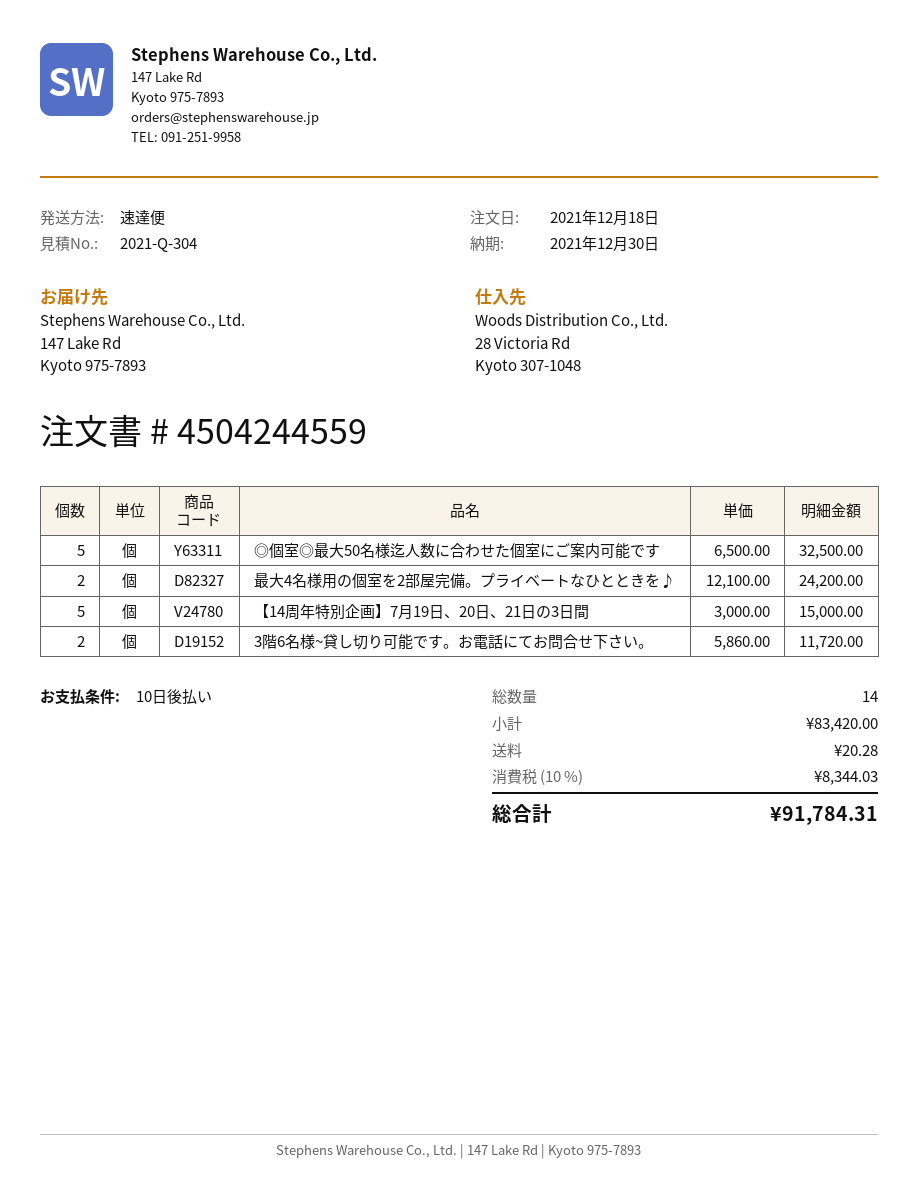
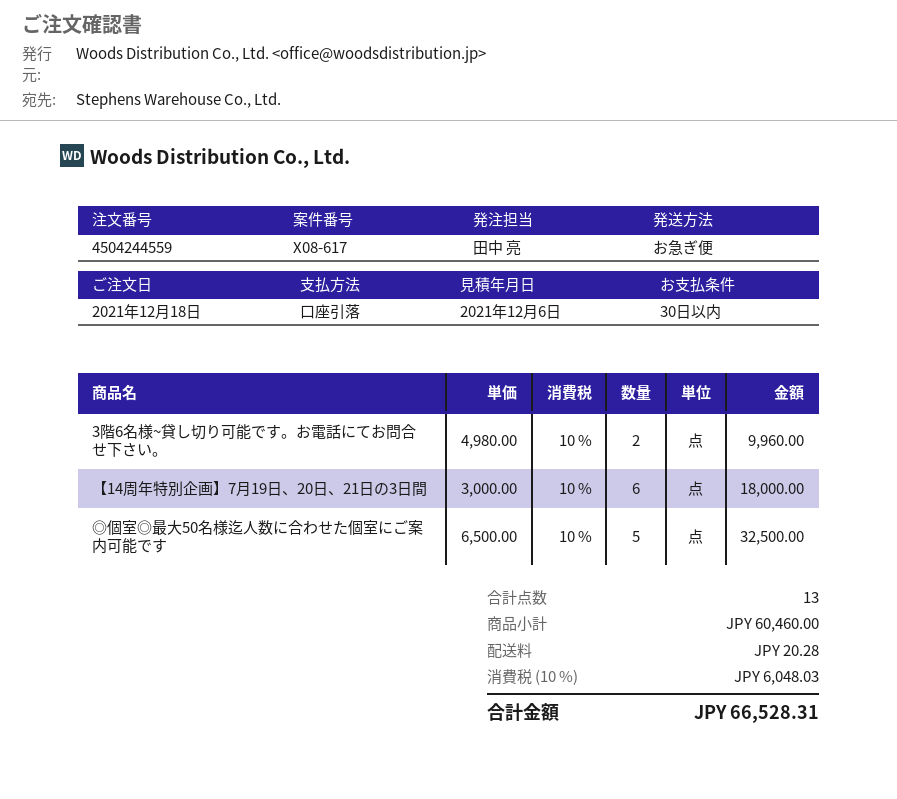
payment terms: 10 days -> 30 days
最大4名様用の個室を2部屋完備。プライベートなひとときを♪: 2 x 12100.00 = 24200.00 -> none
【14周年特別企画】7月19日、20日、21日の3日間: 5 x 3000.00 = 15000.00 -> 6 x 3000.00 = 18000.00
3階6名様~貸し切り可能です。お電話にてお問合せ下さい。: 2 x 5860.00 = 11720.00 -> 2 x 4980.00 = 9960.00
total quantity: 14 -> 13
subtotal: 83420.00 -> 60460.00
tax: 10% = 8344.03 -> 10% = 6048.03
total: 91784.31 -> 66528.31

